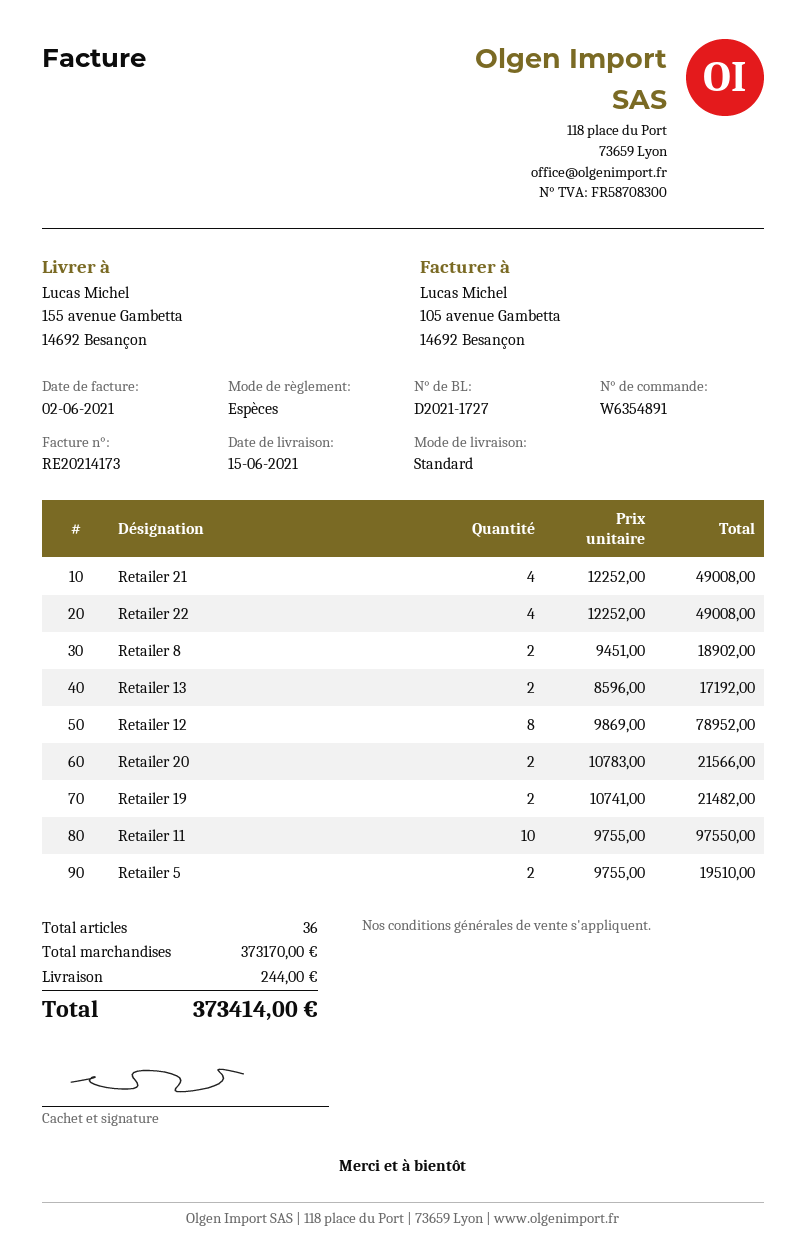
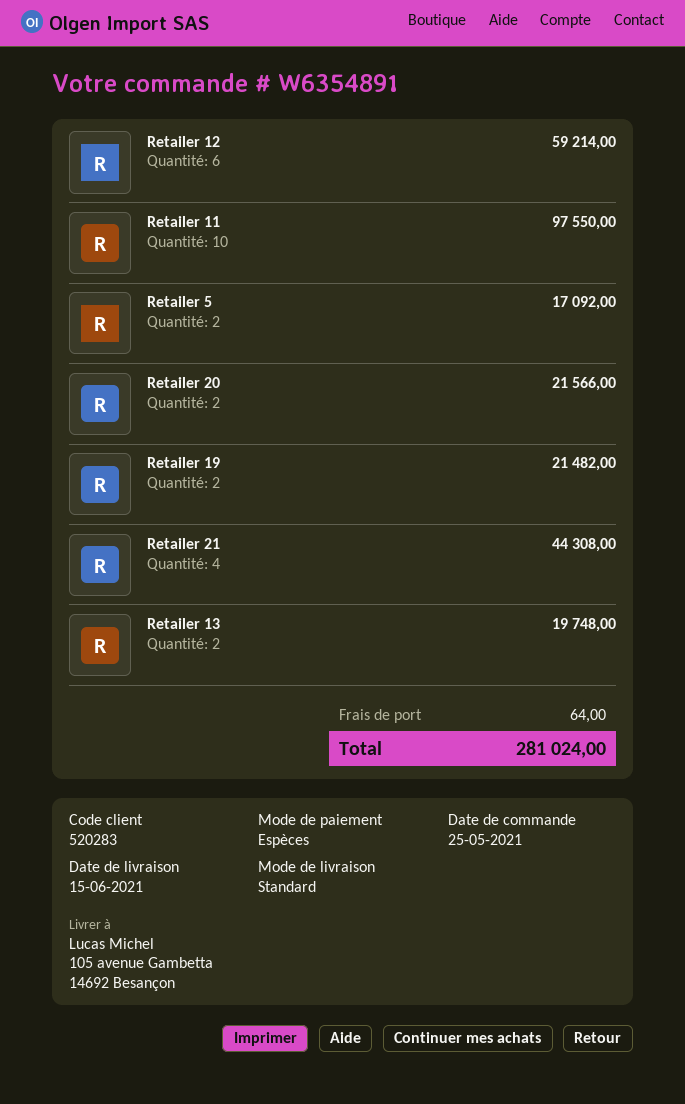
ship to: 155 avenue Gambetta, 14692 Besançon -> 105 avenue Gambetta, 14692 Besançon
Retailer 21: 4 for 49008.00 -> 4 for 44308.00
Retailer 22: 4 for 49008.00 -> none
Retailer 8: 2 for 18902.00 -> none
Retailer 13: 2 for 17192.00 -> 2 for 19748.00
Retailer 12: 8 for 78952.00 -> 6 for 59214.00
Retailer 5: 2 for 19510.00 -> 2 for 17092.00
shipping: 244.00 -> 64.00
total: 373414.00 -> 281024.00

